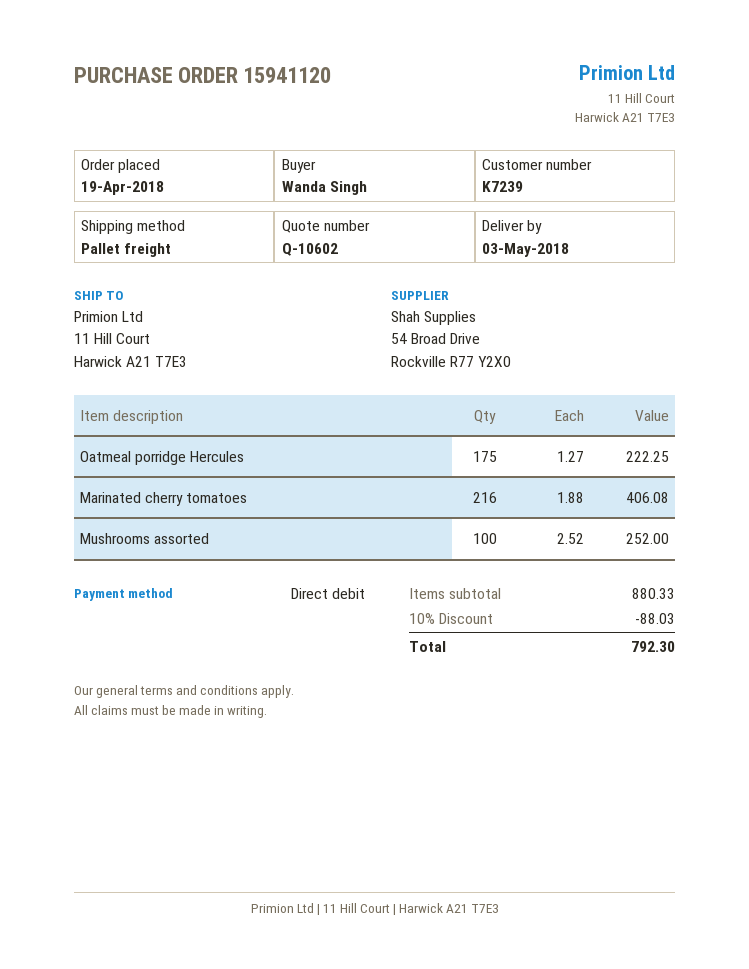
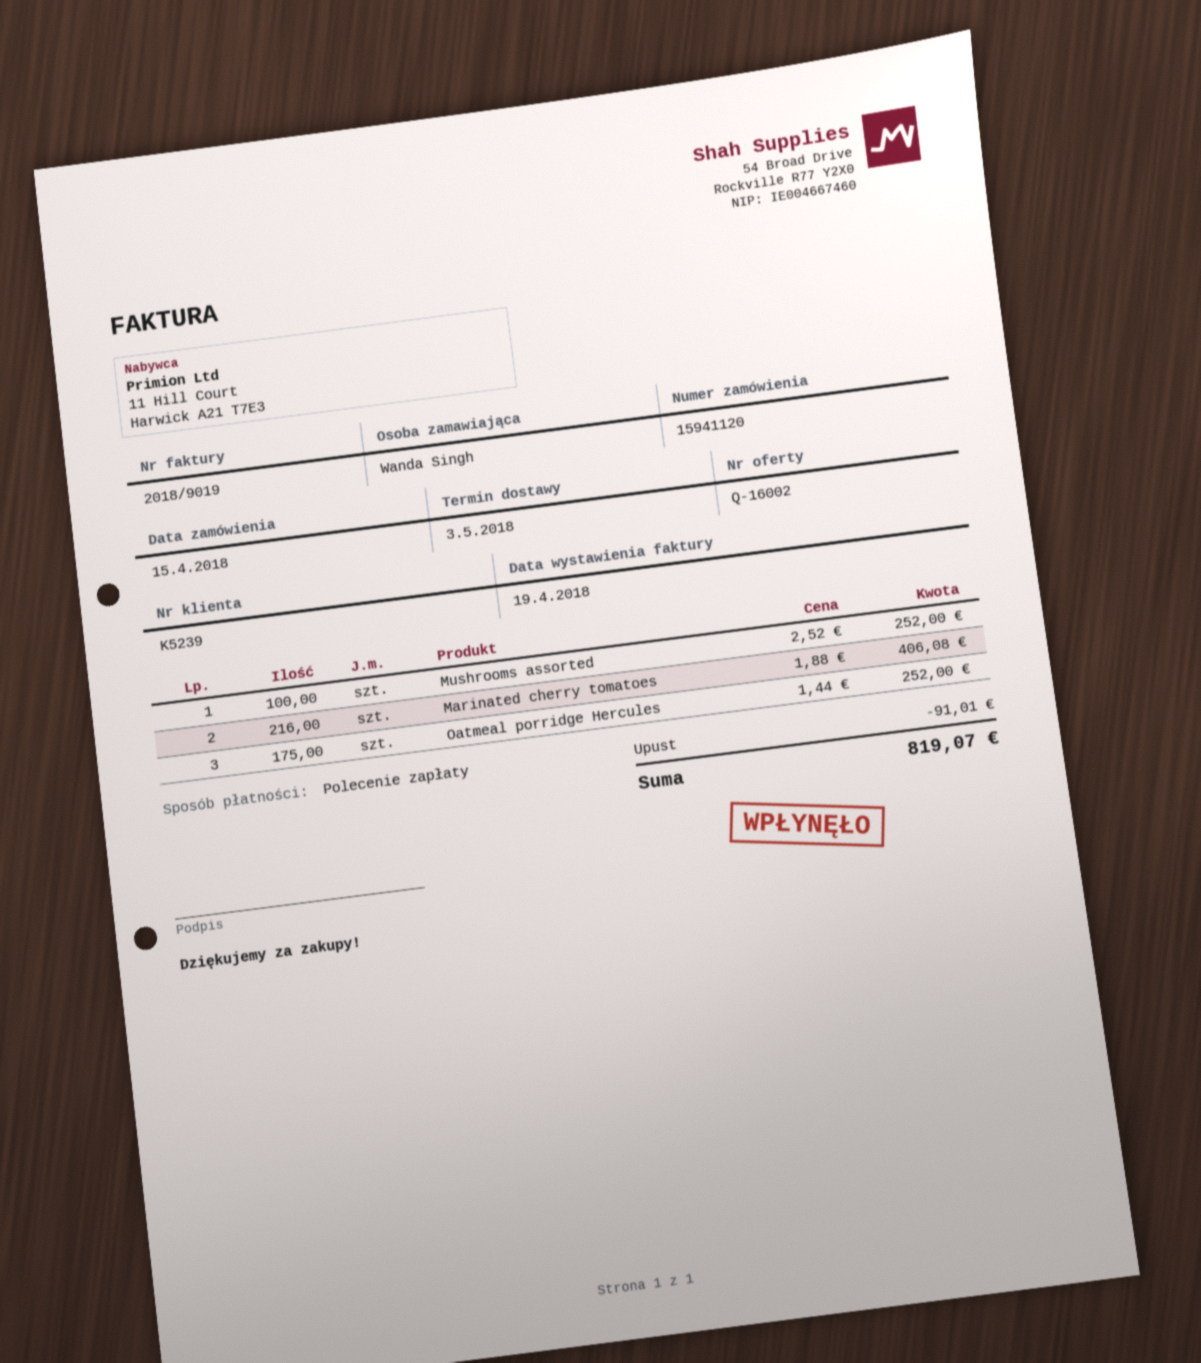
quote number: Q-10602 -> Q-16002
order date: 2018-04-19 -> 2018-04-15
customer number: K7239 -> K5239
Оatmeal porridge Hercules: 175 x 1.27 = 222.25 -> 175 x 1.44 = 252.00
discount: 88.03 -> 91.01
total: 792.30 -> 819.07

